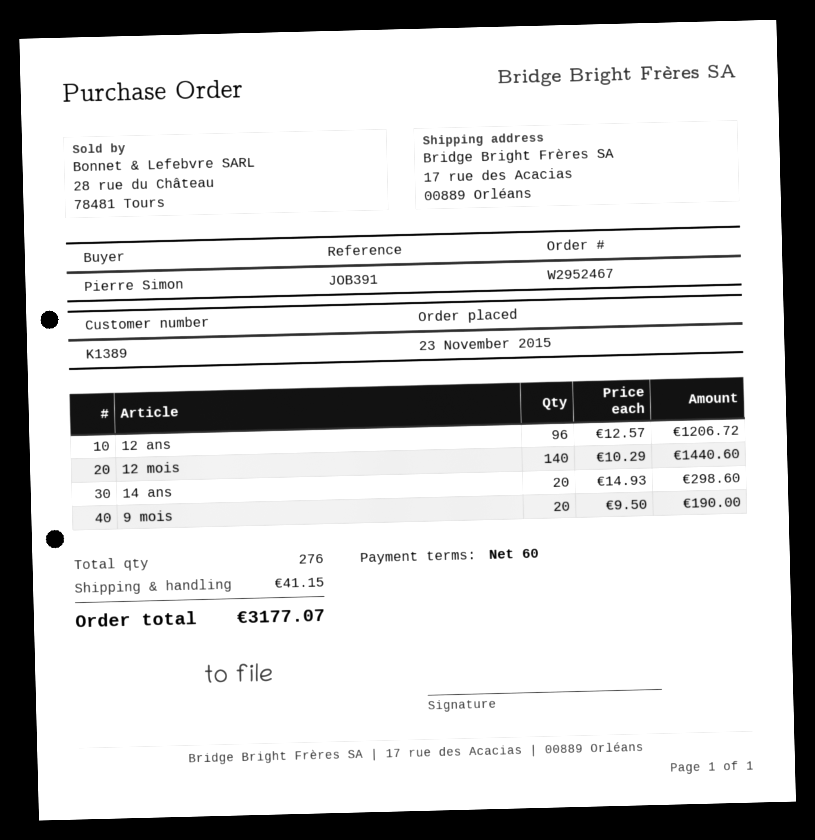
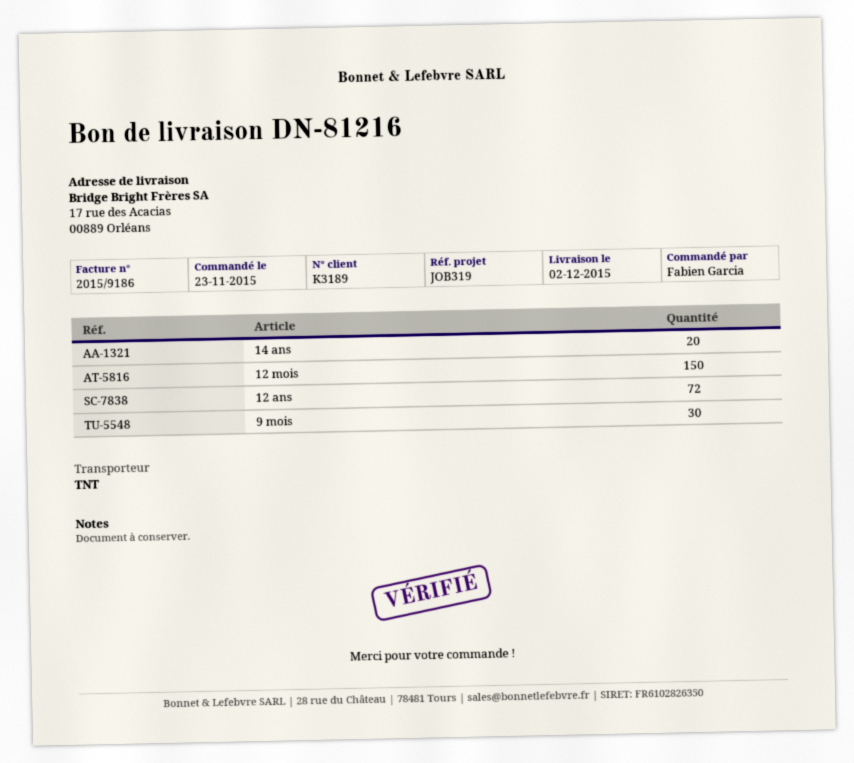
customer number: K1389 -> K3189
reference: JOB391 -> JOB319
ordered by: Pierre Simon -> Fabien Garcia
12 ans: 96 -> 72
12 mois: 140 -> 150
9 mois: 20 -> 30

